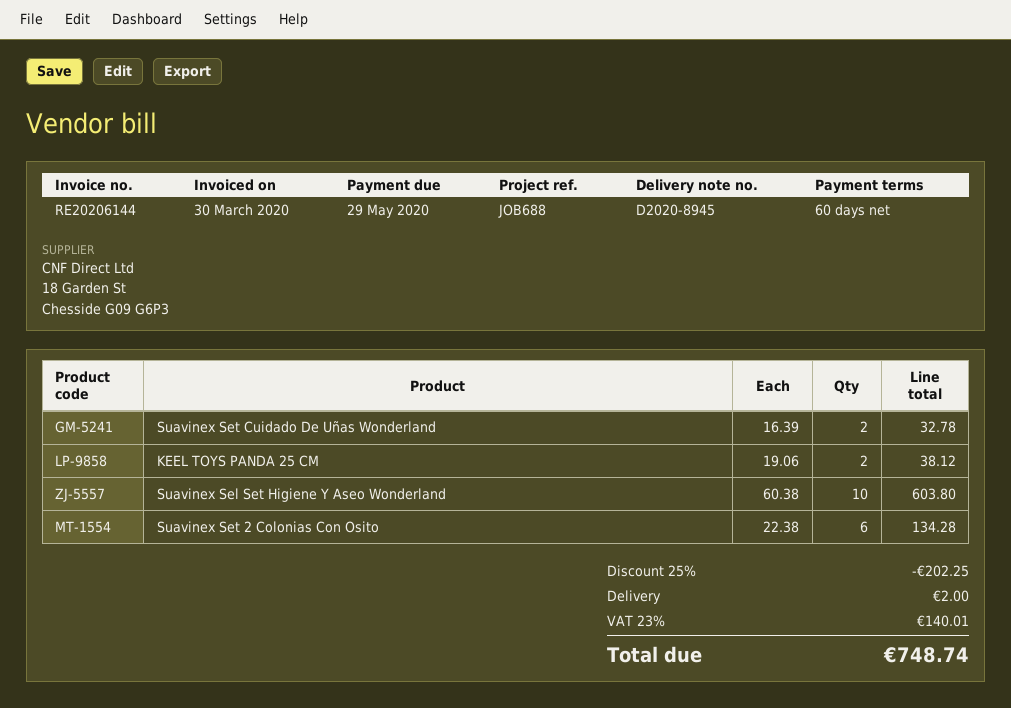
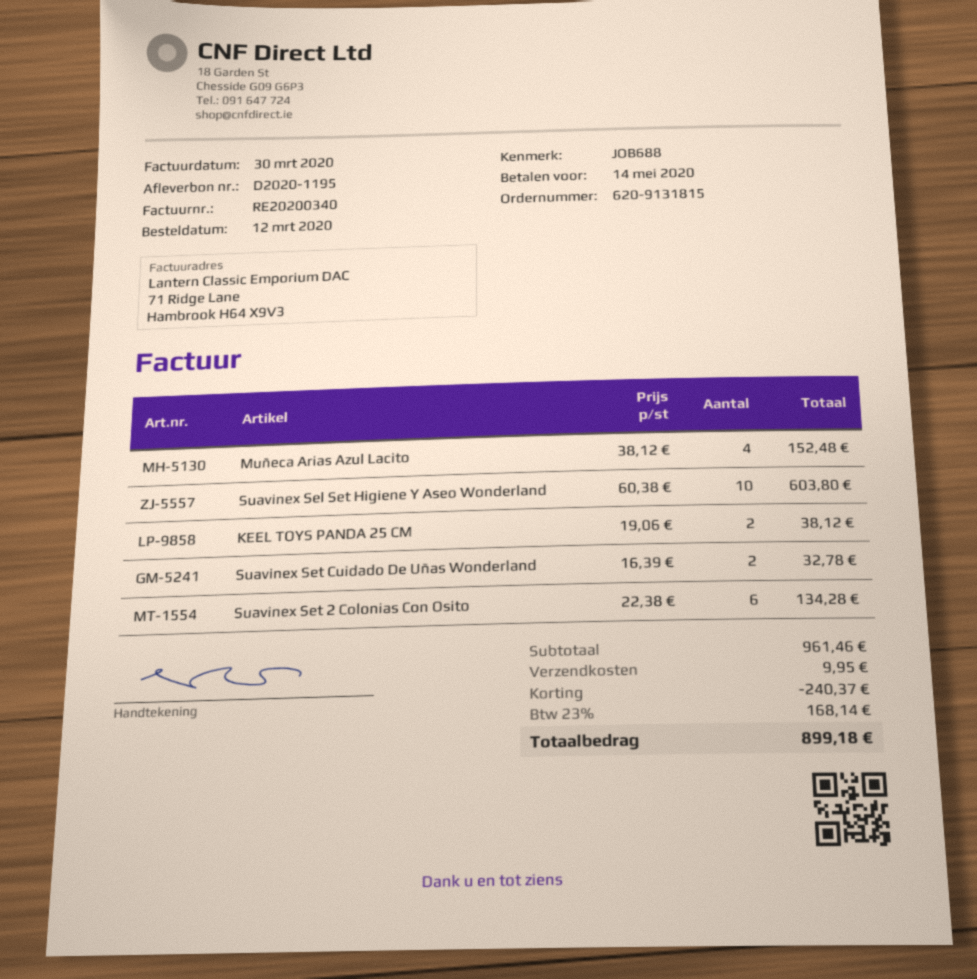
delivery note number: D2020-8945 -> D2020-1195
invoice number: RE20206144 -> RE20200340
due date: 2020-05-29 -> 2020-05-14
Muñeca Arias Azul Lacito: none -> 4 x 38.12 = 152.48
discount: 202.25 -> 240.37
shipping: 2.00 -> 9.95
tax: 23% = 140.01 -> 23% = 168.14
total: 748.74 -> 899.18

